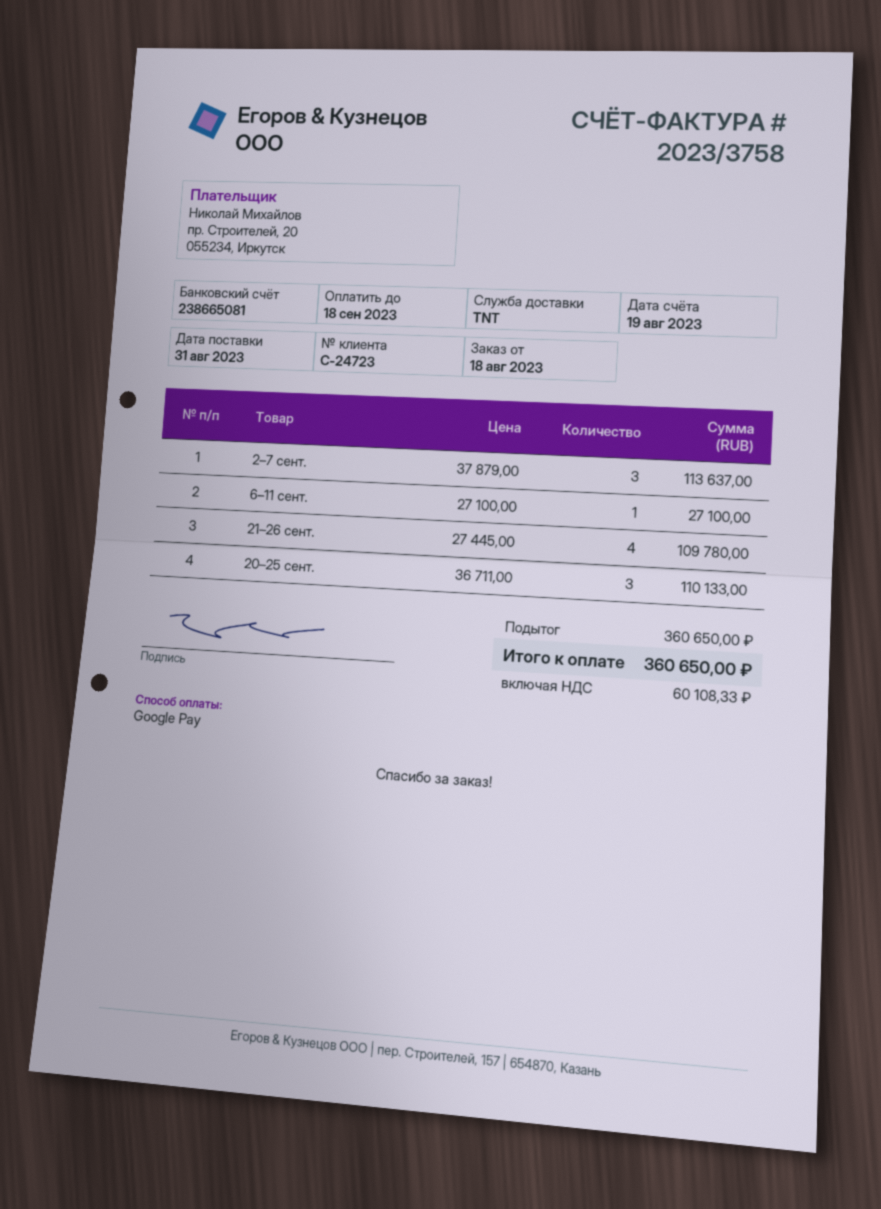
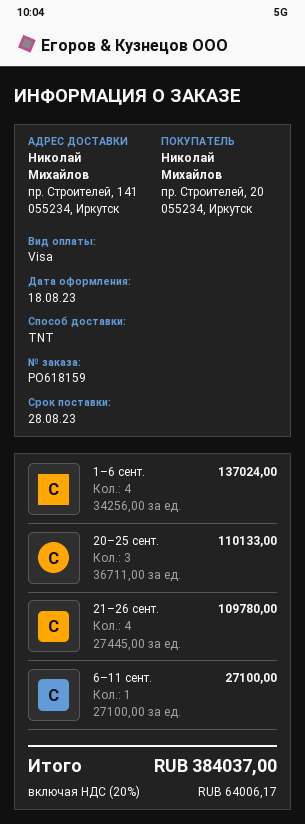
delivery date: 2023-08-31 -> 2023-08-28
payment method: Google Pay -> Visa
2–7 сент.: 3 x 37879.00 = 113637.00 -> none
1–6 сент.: none -> 4 x 34256.00 = 137024.00
tax: 60108.33 -> 64006.17
total: 360650.00 -> 384037.00

